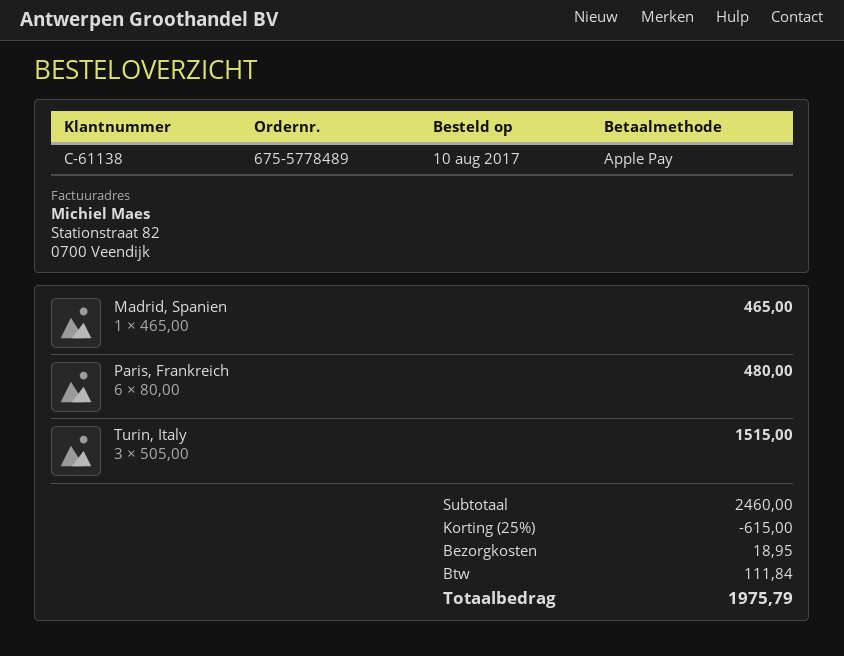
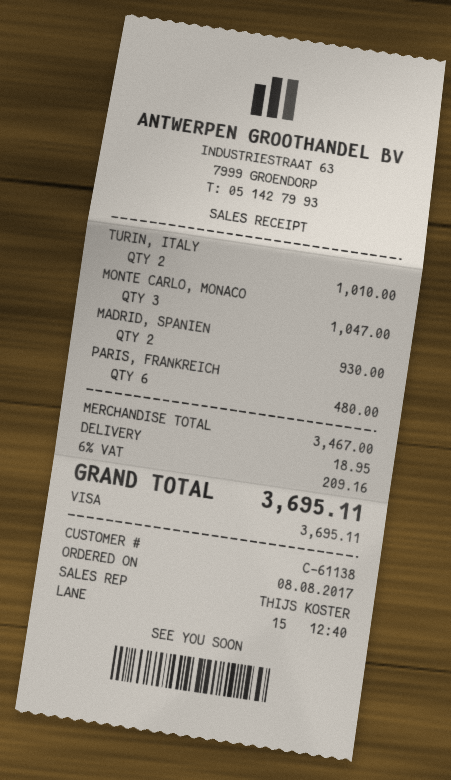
order date: 2017-08-10 -> 2017-08-08
payment method: Apple Pay -> Visa
Madrid, Spanien: 1 for 465.00 -> 2 for 930.00
Turin, Italy: 3 for 1515.00 -> 2 for 1010.00
MONTE CARLO, MONACO: none -> 3 for 1047.00
subtotal: 2460.00 -> 3467.00
discount: 25% = 615.00 -> none
tax: 111.84 -> 209.16
total: 1975.79 -> 3695.11

